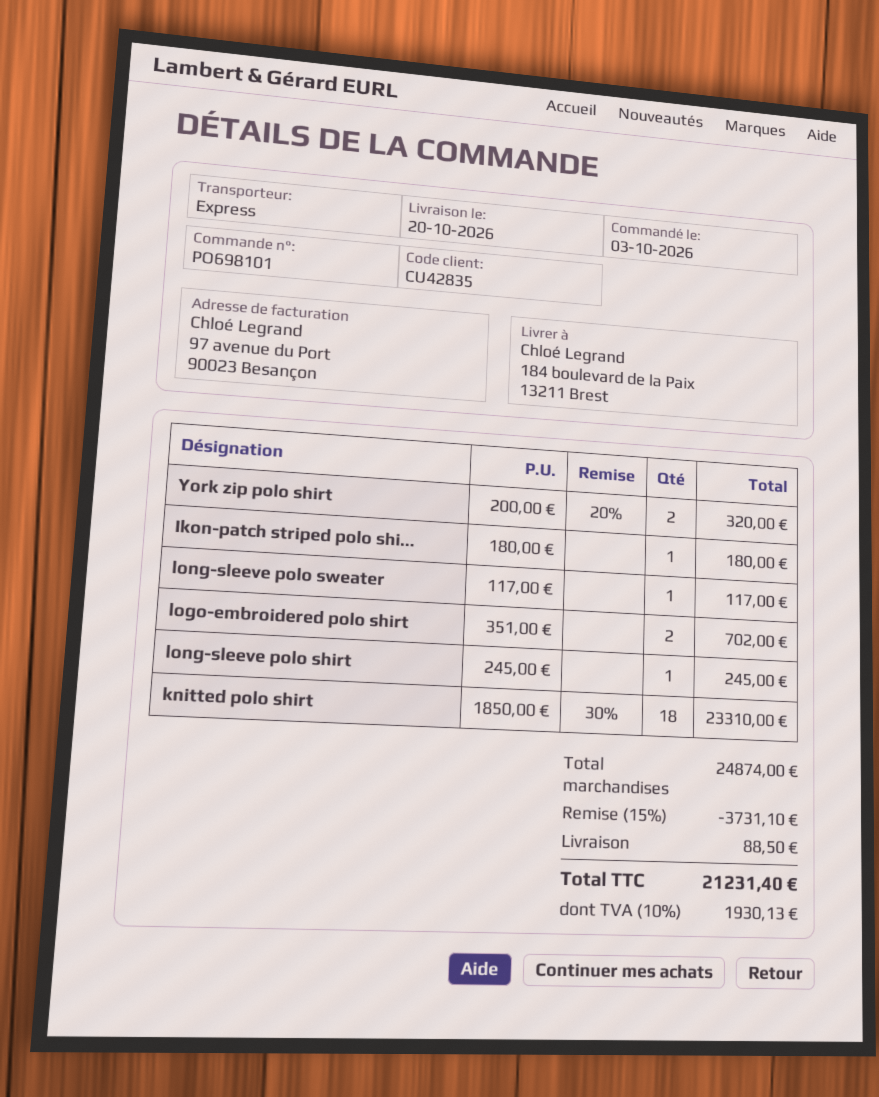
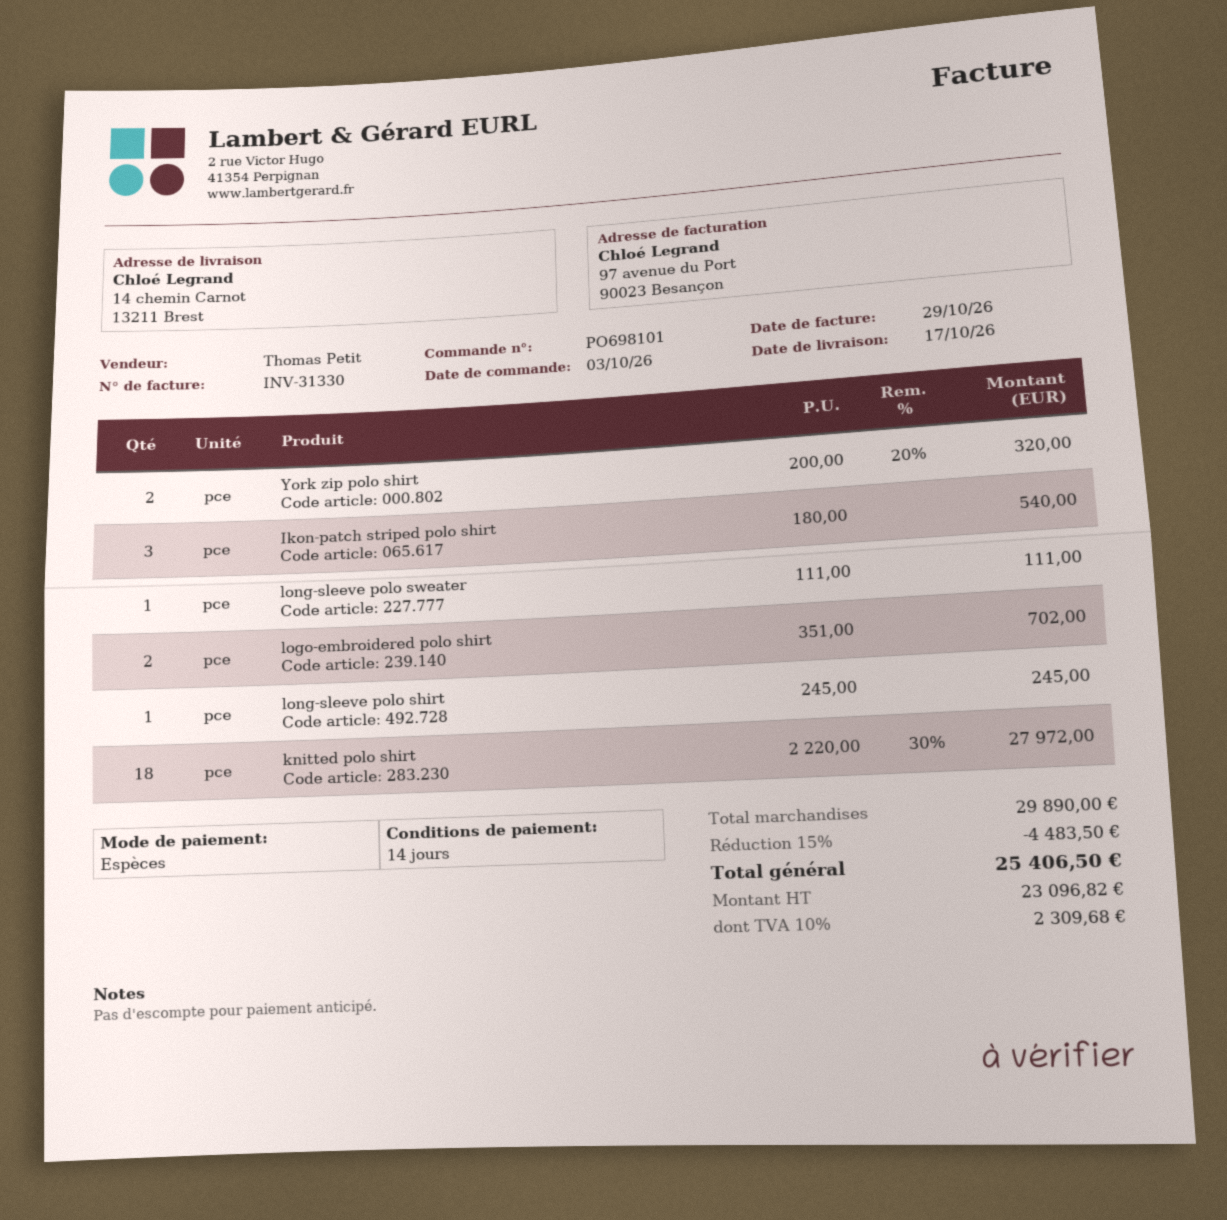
delivery date: 2026-10-20 -> 2026-10-17
ship to: 184 boulevard de la Paix, 13211 Brest -> 14 chemin Carnot, 13211 Brest
Ikon-patch striped polo shi...: 1 x 180.00 = 180.00 -> 3 x 180.00 = 540.00
long-sleeve polo sweater: 1 x 117.00 = 117.00 -> 1 x 111.00 = 111.00
knitted polo shirt: 18 x 1850.00 - 30% = 23310.00 -> 18 x 2220.00 - 30% = 27972.00
subtotal: 24874.00 -> 29890.00
discount: 15% = 3731.10 -> 15% = 4483.50
shipping: 88.50 -> none
tax: 10% = 1930.13 -> 10% = 2309.68
total: 21231.40 -> 25406.50

